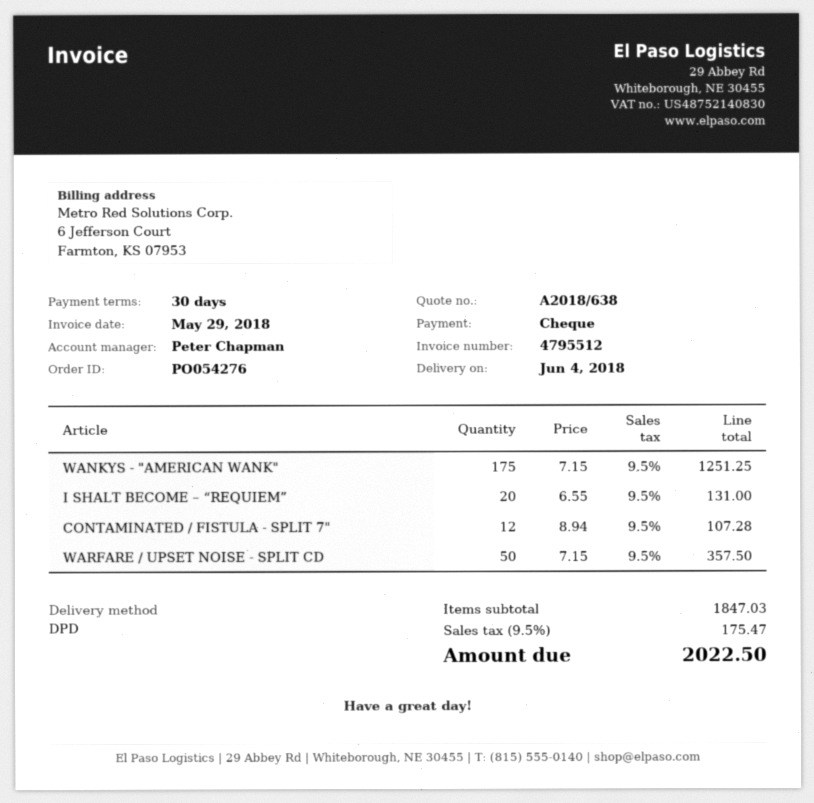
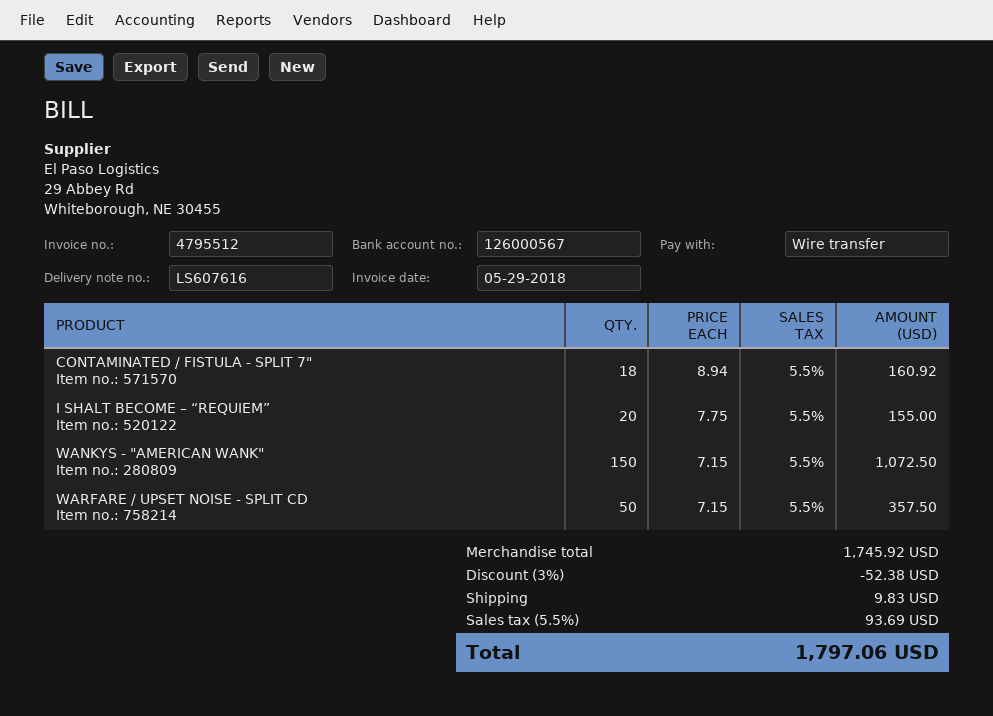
payment method: cheque -> bank transfer
WANKYS - "AMERICAN WANK": 175 x 7.15 = 1251.25 -> 150 x 7.15 = 1072.50
I SHALT BECOME – “REQUIEM”: 20 x 6.55 = 131.00 -> 20 x 7.75 = 155.00
CONTAMINATED / FISTULA - SPLIT 7": 12 x 8.94 = 107.28 -> 18 x 8.94 = 160.92
subtotal: 1847.03 -> 1745.92
discount: none -> 3% = 52.38
shipping: none -> 9.83
tax: 9.5% = 175.47 -> 5.5% = 93.69
total: 2022.50 -> 1797.06

